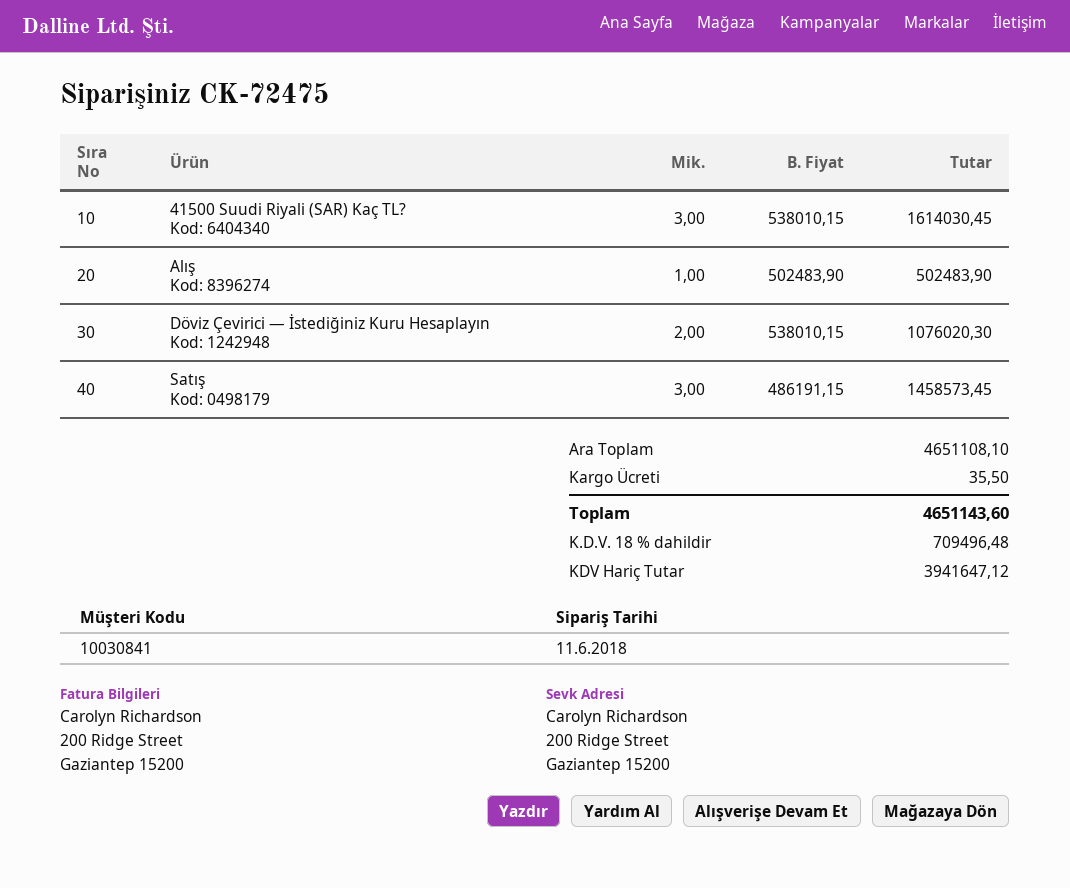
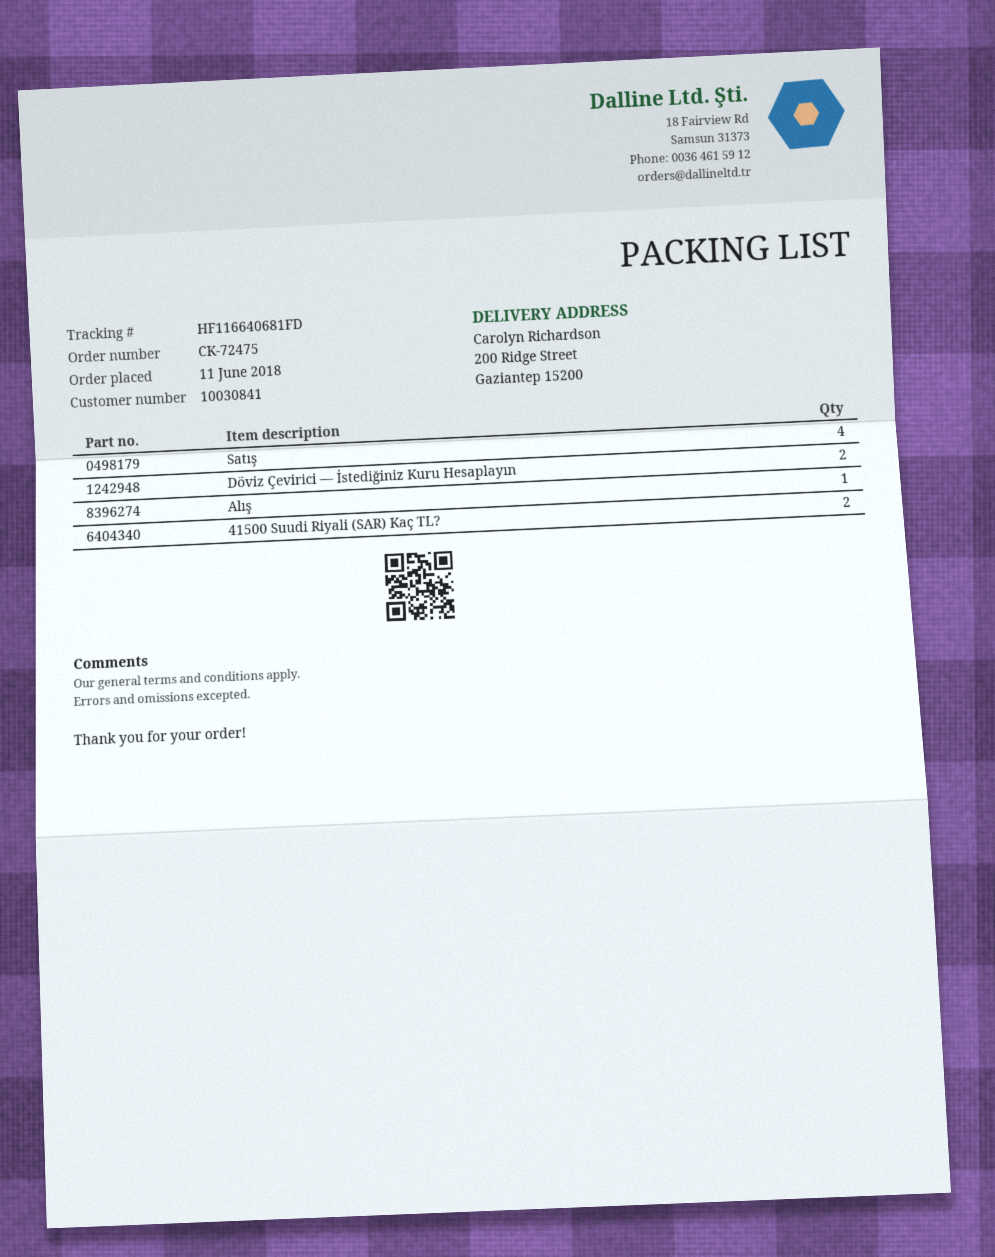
41500 Suudi Riyali (SAR) Kaç TL?: 3 -> 2
Satış: 3 -> 4

